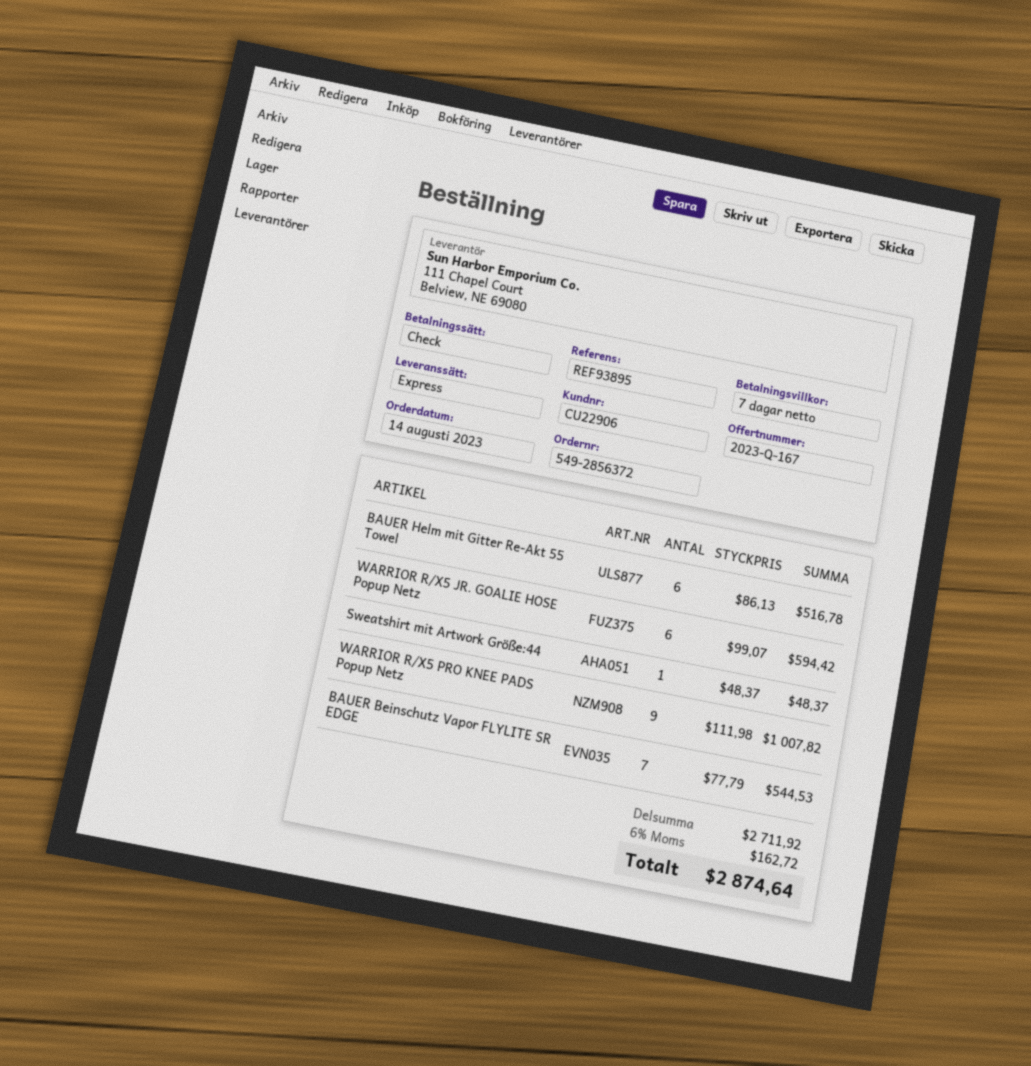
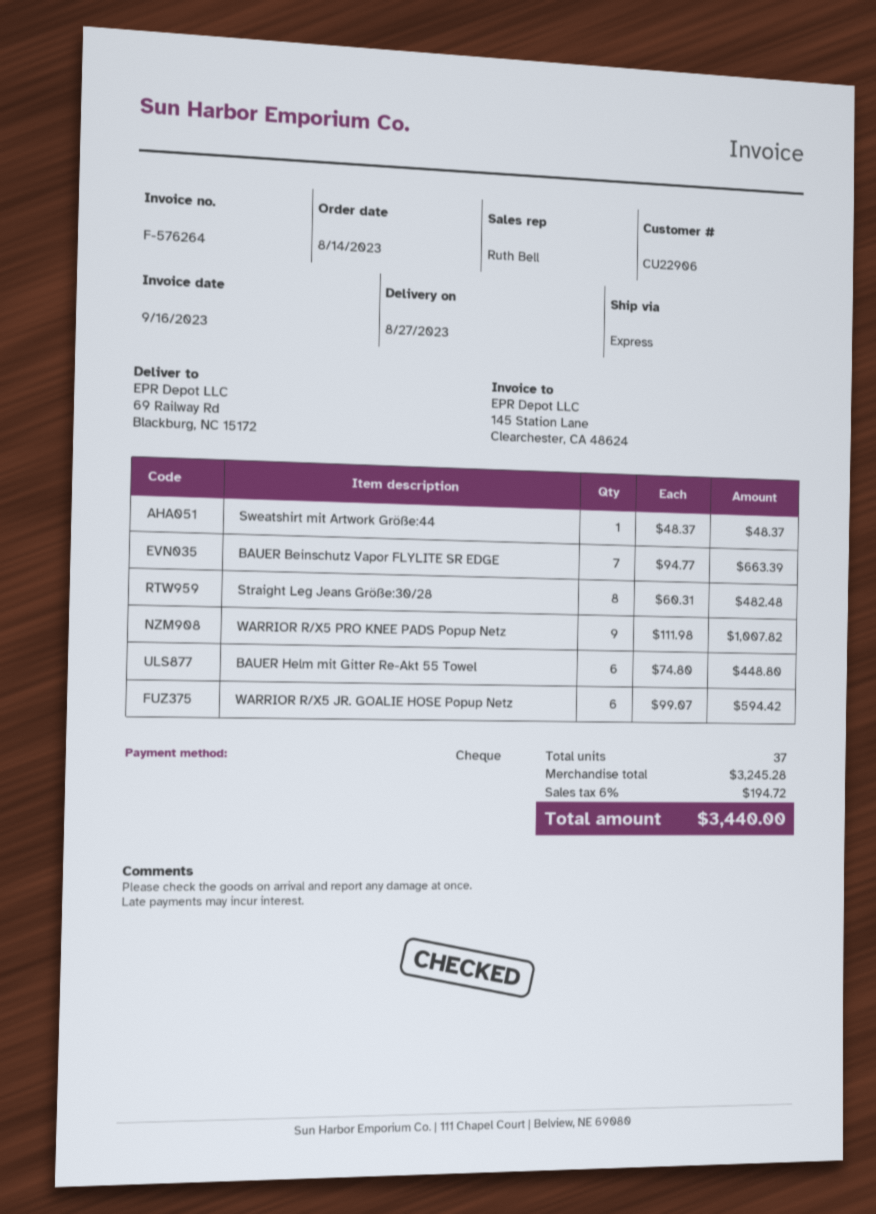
BAUER Helm mit Gitter Re-Akt 55 Towel: 6 x 86.13 = 516.78 -> 6 x 74.80 = 448.80
BAUER Beinschutz Vapor FLYLITE SR EDGE: 7 x 77.79 = 544.53 -> 7 x 94.77 = 663.39
Straight Leg Jeans Größe:30/28: none -> 8 x 60.31 = 482.48
subtotal: 2711.92 -> 3245.28
tax: 6% = 162.72 -> 6% = 194.72
total: 2874.64 -> 3440.00

